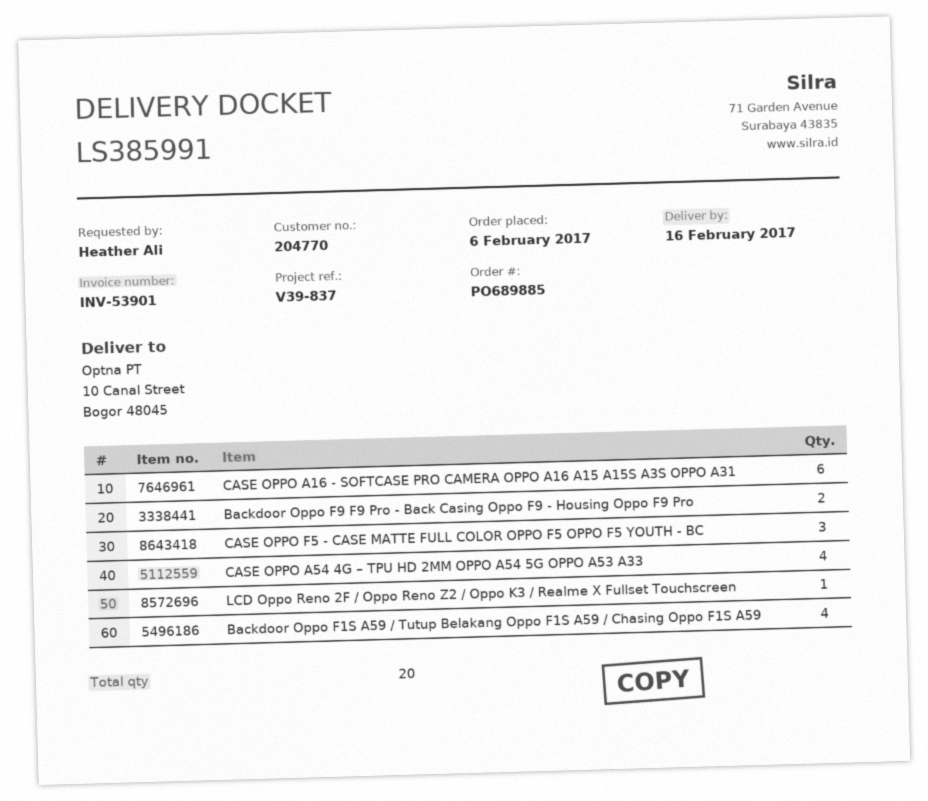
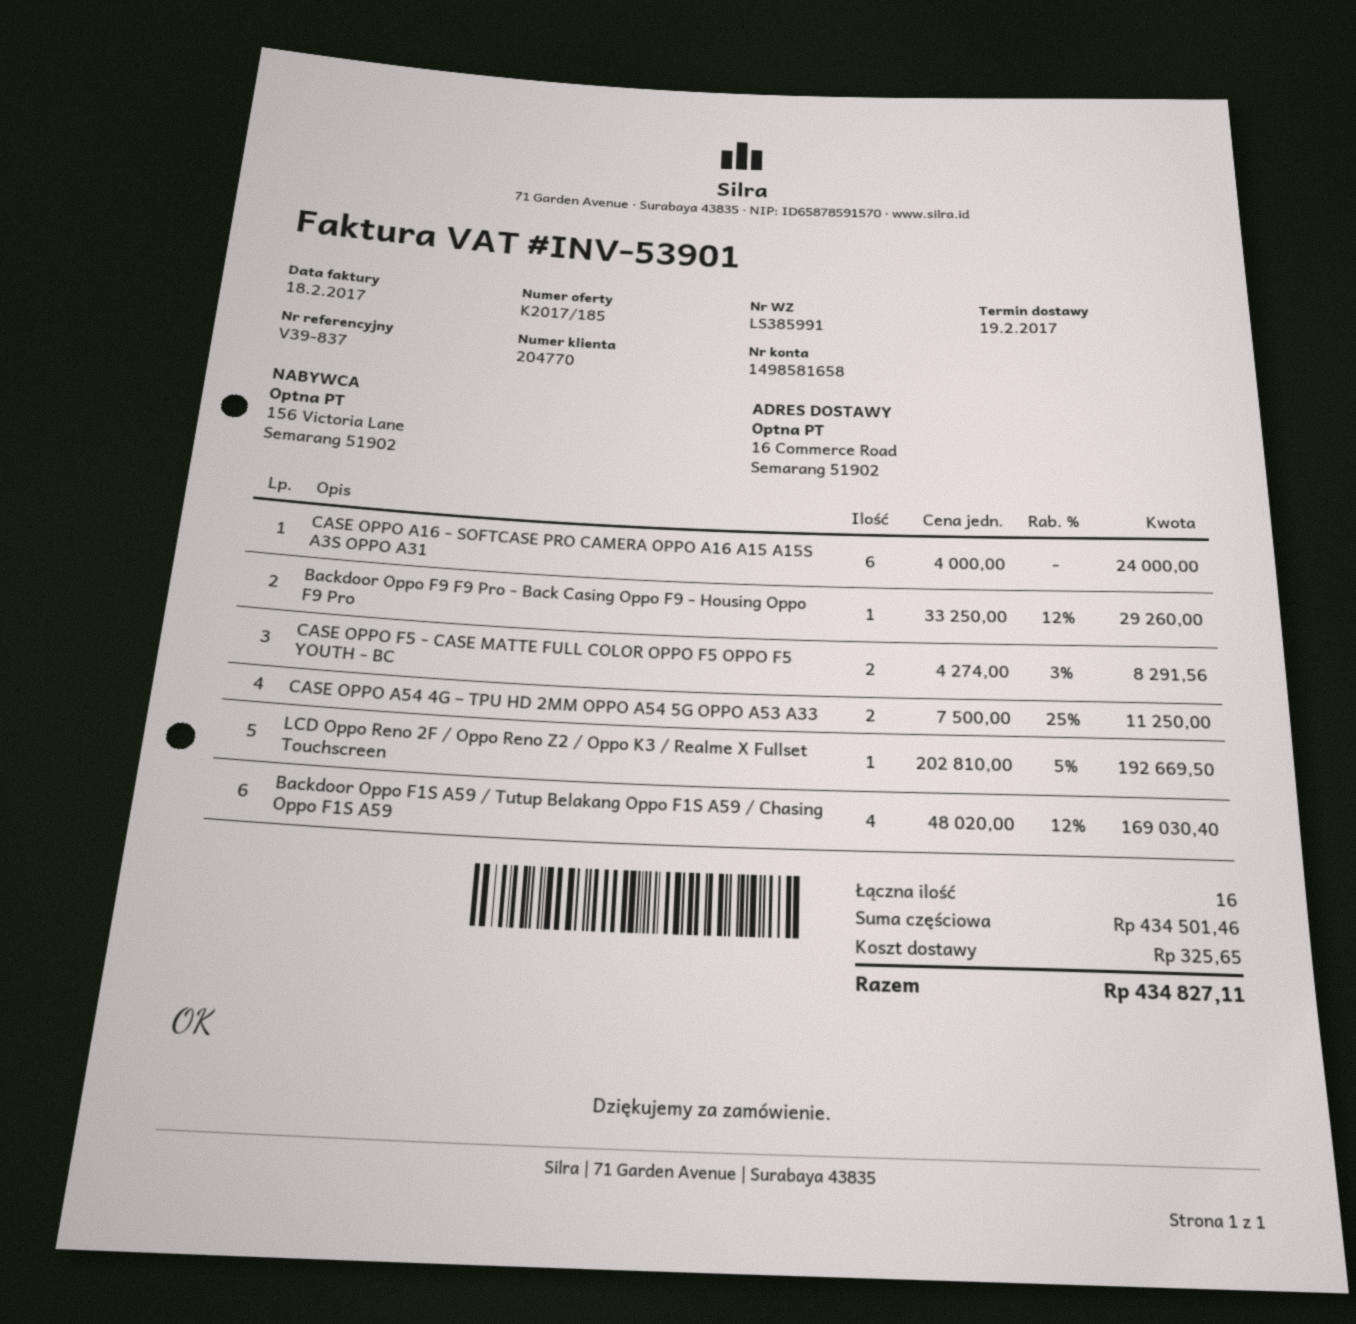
delivery date: 2017-02-16 -> 2017-02-19
ship to: 10 Canal Street, Bogor 48045 -> 16 Commerce Road, Semarang 51902
Backdoor Oppo F9 F9 Pro - Back Casing Oppo F9 - Housing Oppo F9 Pro: 2 -> 1
CASE OPPO F5 - CASE MATTE FULL COLOR OPPO F5 OPPO F5 YOUTH - BC: 3 -> 2
CASE OPPO A54 4G – TPU HD 2MM OPPO A54 5G OPPO A53 A33: 4 -> 2
total quantity: 20 -> 16

